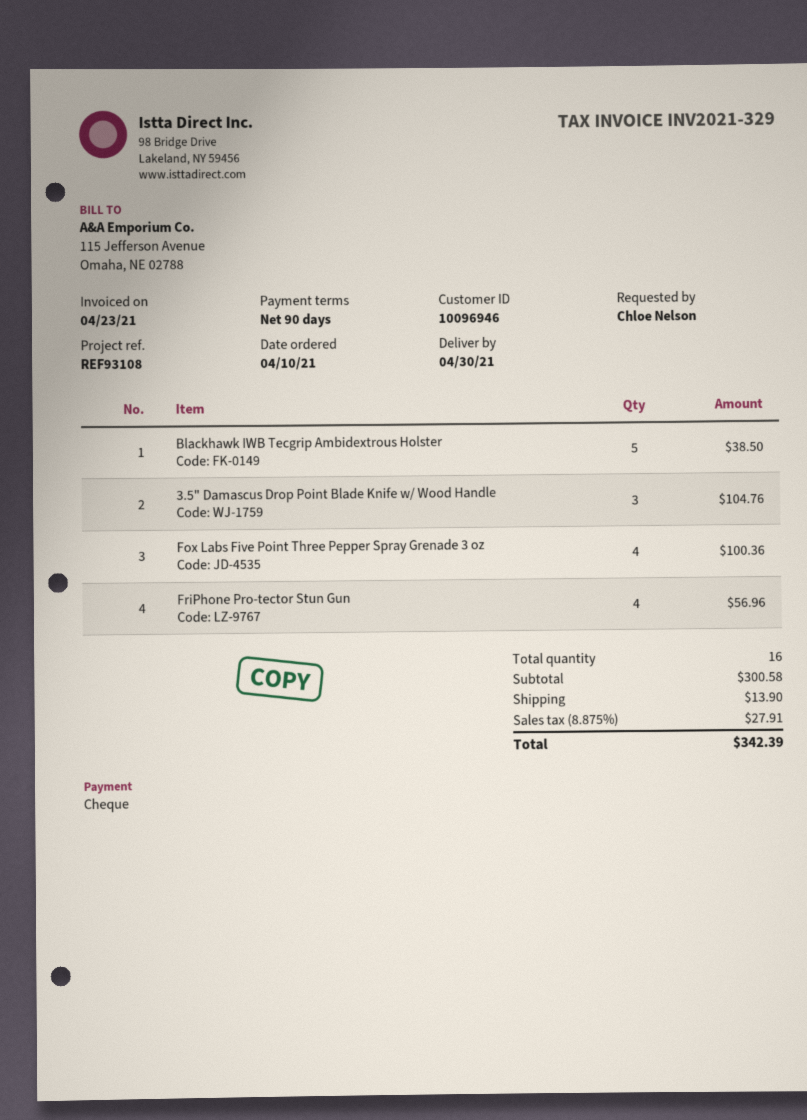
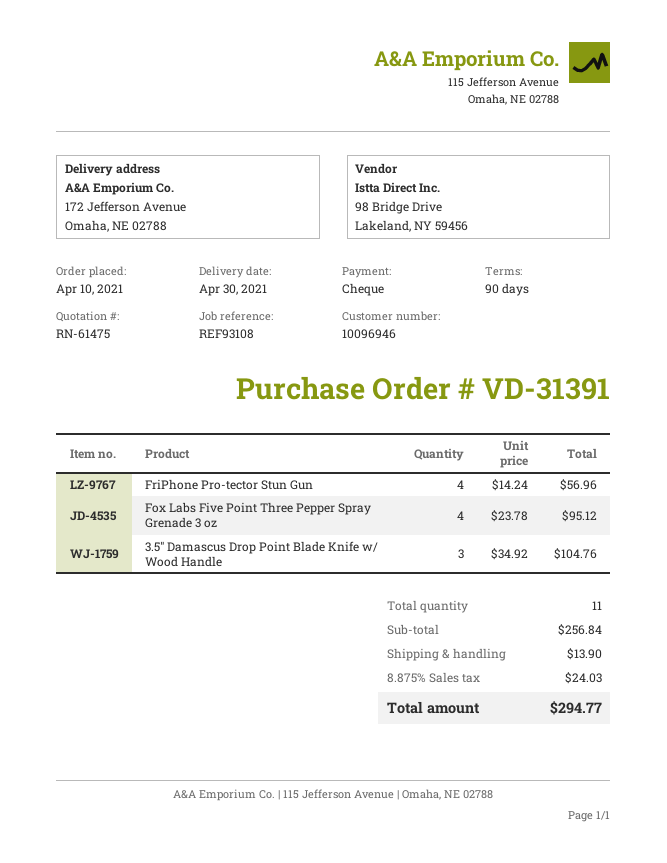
Blackhawk IWB Tecgrip Ambidextrous Holster: 5 for 38.50 -> none
Fox Labs Five Point Three Pepper Spray Grenade 3 oz: 4 for 100.36 -> 4 for 95.12
total quantity: 16 -> 11
subtotal: 300.58 -> 256.84
tax: 8.875% = 27.91 -> 8.875% = 24.03
total: 342.39 -> 294.77

